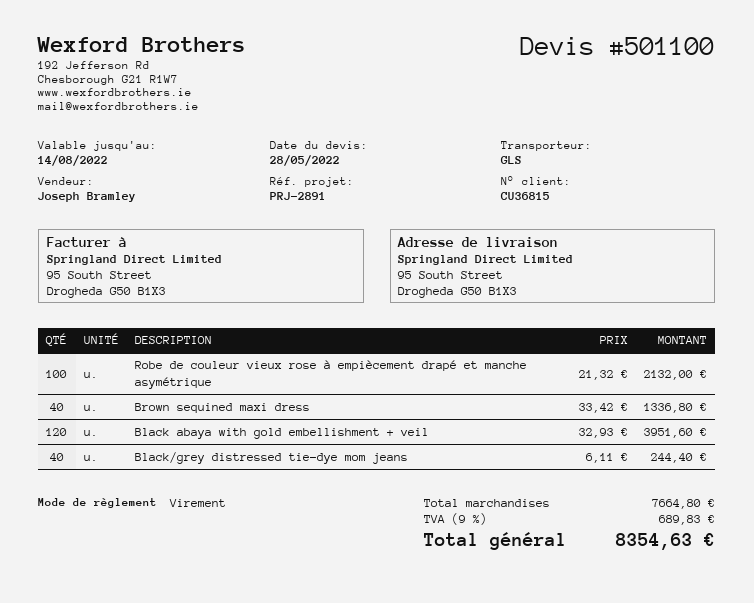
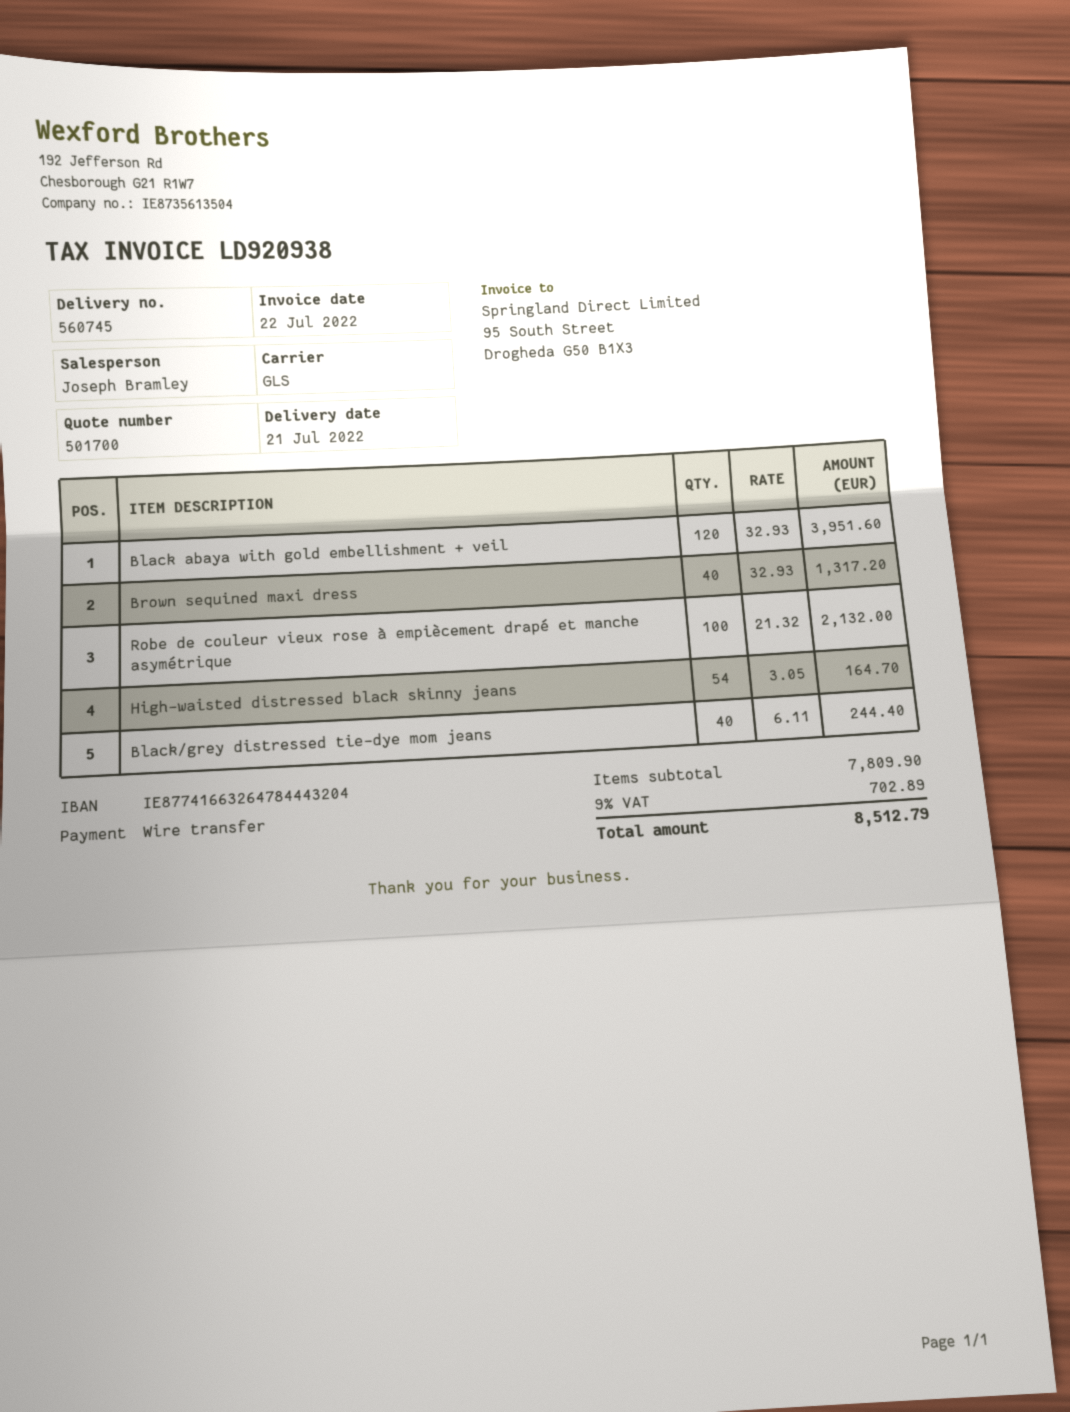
quote number: 501100 -> 501700
Brown sequined maxi dress: 40 x 33.42 = 1336.80 -> 40 x 32.93 = 1317.20
High-waisted distressed black skinny jeans: none -> 54 x 3.05 = 164.70
subtotal: 7664.80 -> 7809.90
tax: 9% = 689.83 -> 9% = 702.89
total: 8354.63 -> 8512.79

